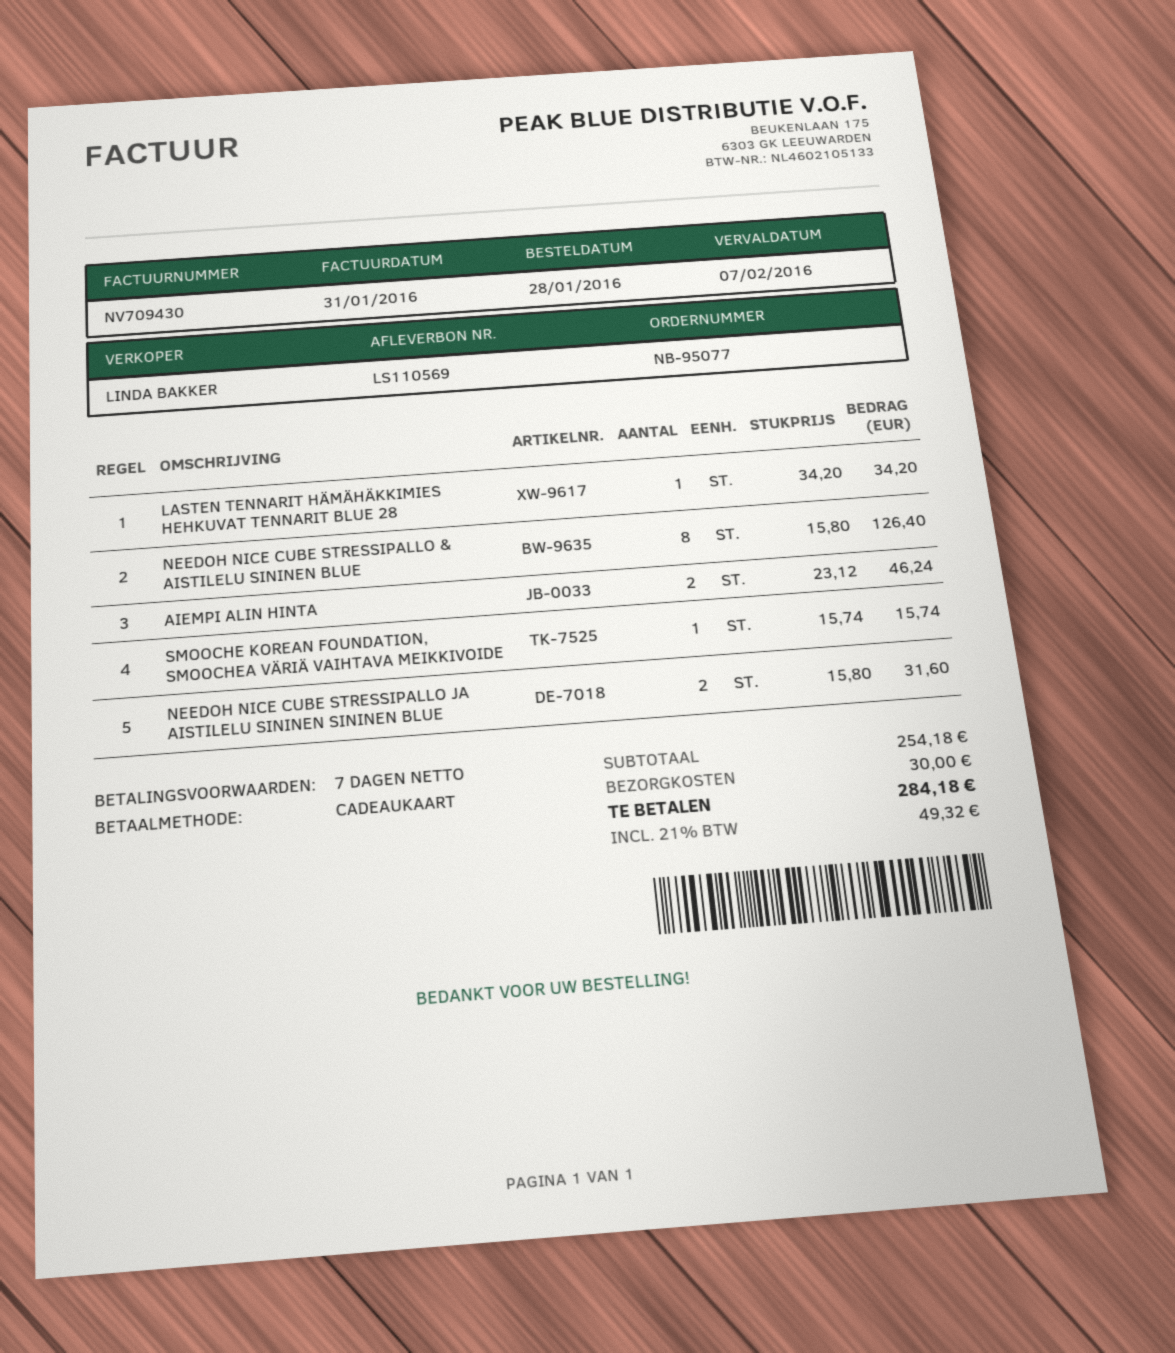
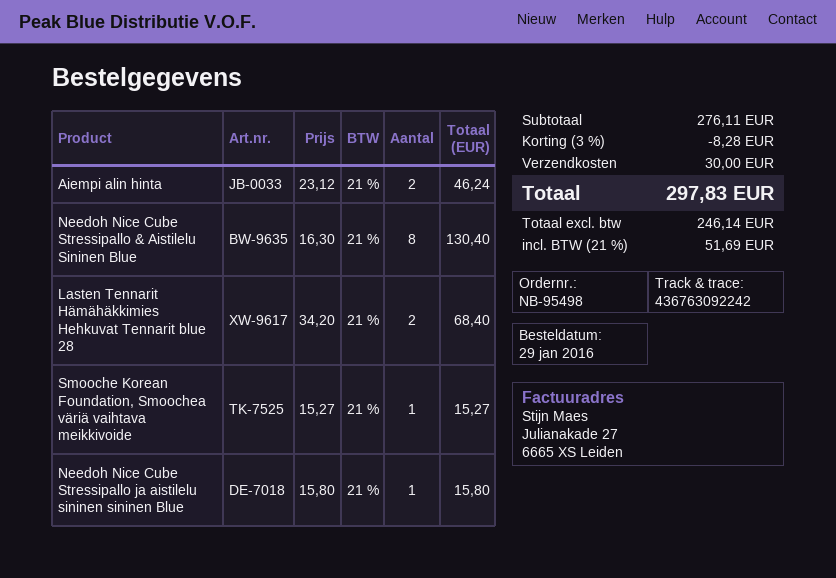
order number: NB-95077 -> NB-95498
order date: 2016-01-28 -> 2016-01-29
LASTEN TENNARIT HÄMÄHÄKKIMIES HEHKUVAT TENNARIT BLUE 28: 1 x 34.20 = 34.20 -> 2 x 34.20 = 68.40
NEEDOH NICE CUBE STRESSIPALLO & AISTILELU SININEN BLUE: 8 x 15.80 = 126.40 -> 8 x 16.30 = 130.40
SMOOCHE KOREAN FOUNDATION, SMOOCHEA VÄRIÄ VAIHTAVA MEIKKIVOIDE: 1 x 15.74 = 15.74 -> 1 x 15.27 = 15.27
NEEDOH NICE CUBE STRESSIPALLO JA AISTILELU SININEN SININEN BLUE: 2 x 15.80 = 31.60 -> 1 x 15.80 = 15.80
subtotal: 254.18 -> 276.11
discount: none -> 3% = 8.28
tax: 21% = 49.32 -> 21% = 51.69
total: 284.18 -> 297.83

